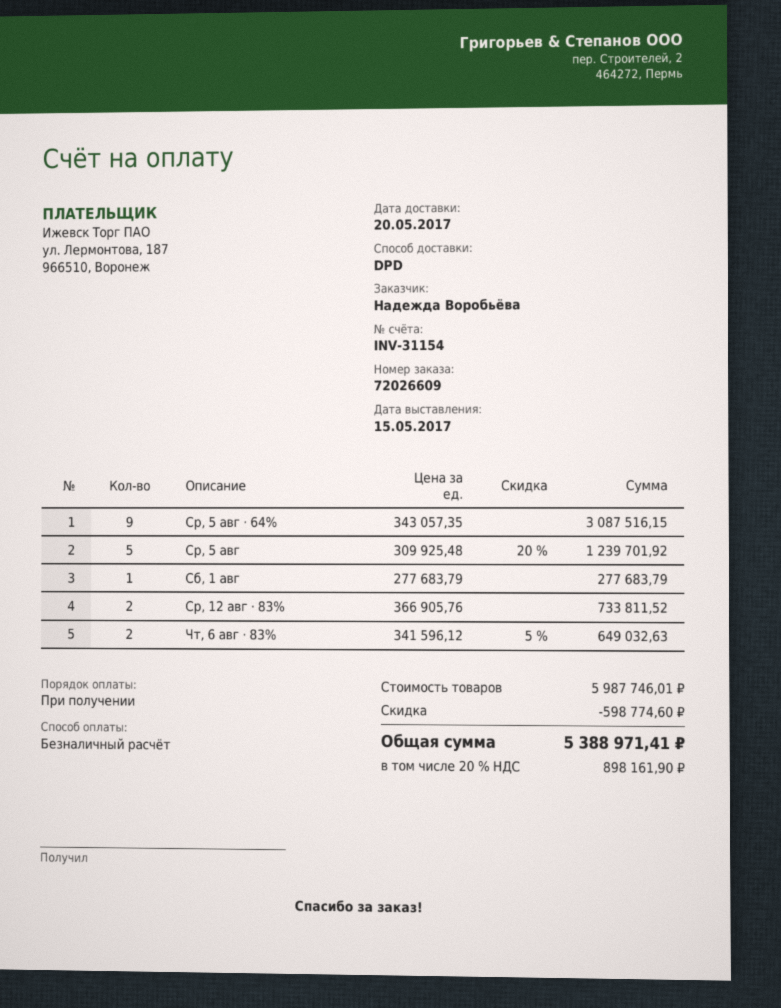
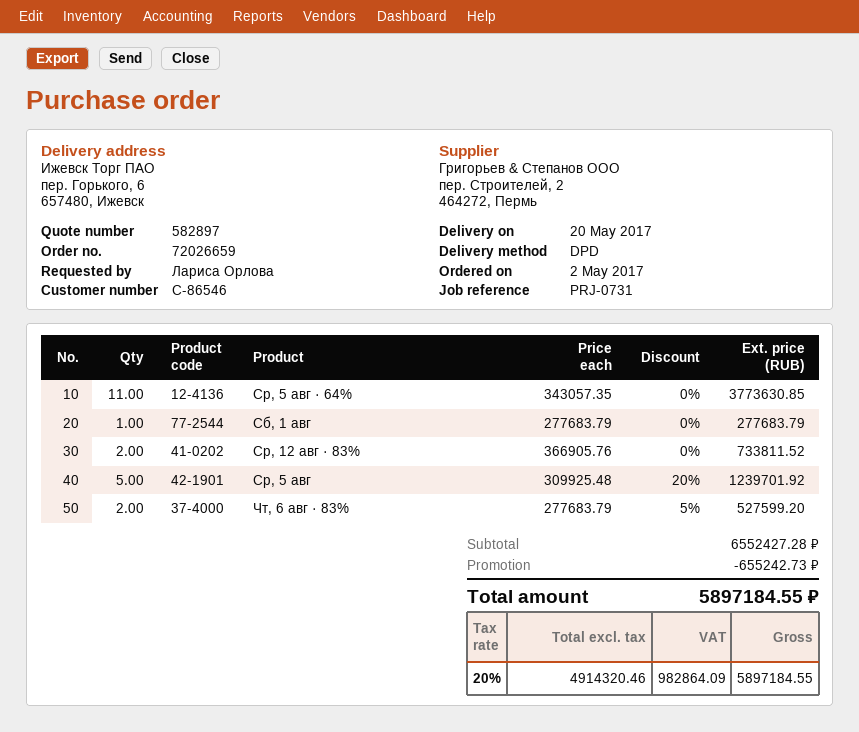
order number: 72026609 -> 72026659
ordered by: Надежда Воробьёва -> Лариса Орлова
Ср, 5 авг · 64%: 9 x 343057.35 = 3087516.15 -> 11 x 343057.35 = 3773630.85
Чт, 6 авг · 83%: 2 x 341596.12 - 5% = 649032.63 -> 2 x 277683.79 - 5% = 527599.20
subtotal: 5987746.01 -> 6552427.28
discount: 598774.60 -> 655242.73
tax: 20% = 898161.90 -> 20% = 982864.09
total: 5388971.41 -> 5897184.55

